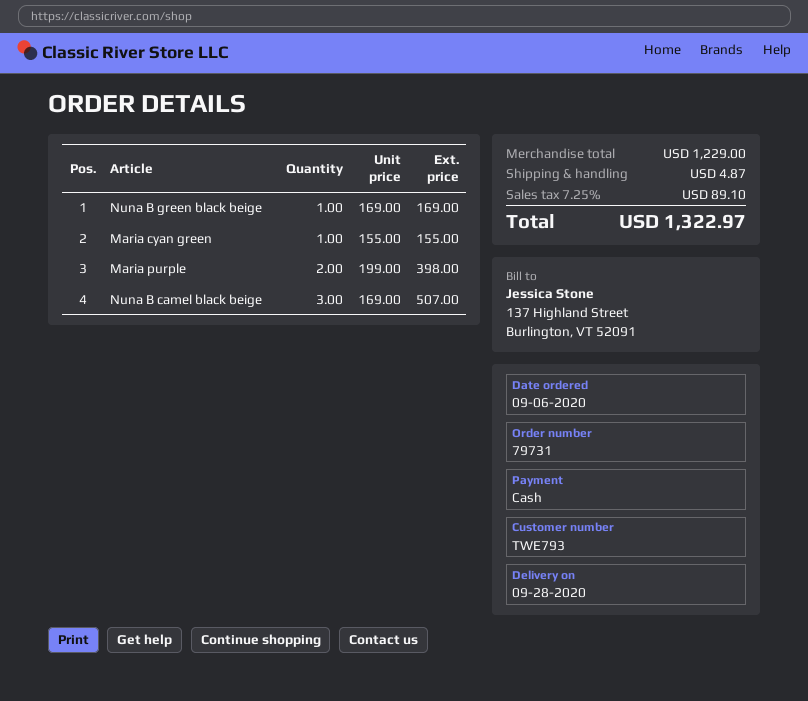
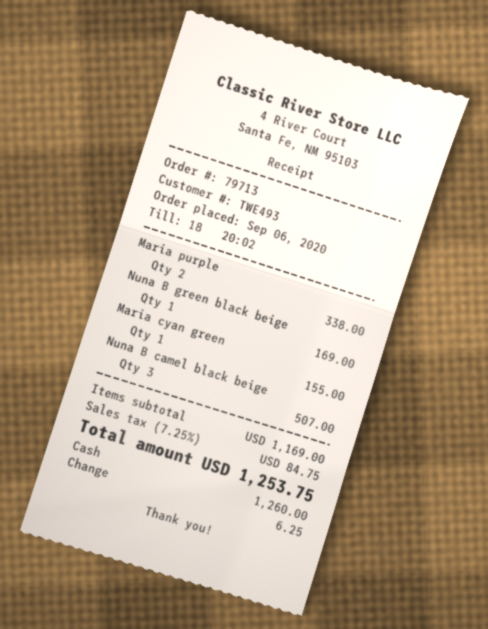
order number: 79731 -> 79713
customer number: TWE793 -> TWE493
Maria purple: 2 for 398.00 -> 2 for 338.00
subtotal: 1229.00 -> 1169.00
shipping: 4.87 -> none
tax: 7.25% = 89.10 -> 7.25% = 84.75
total: 1322.97 -> 1253.75

